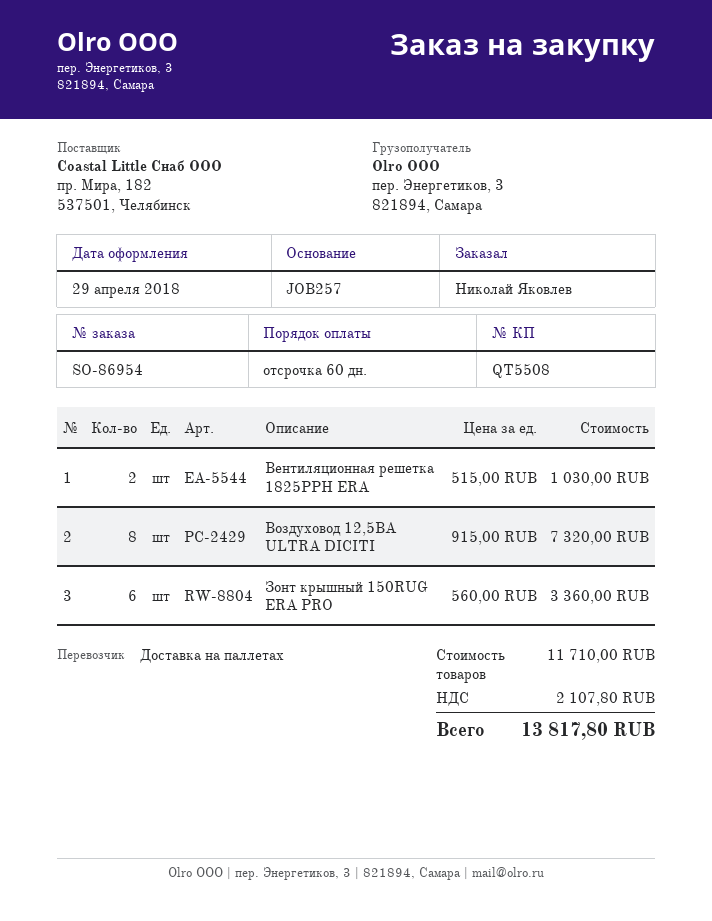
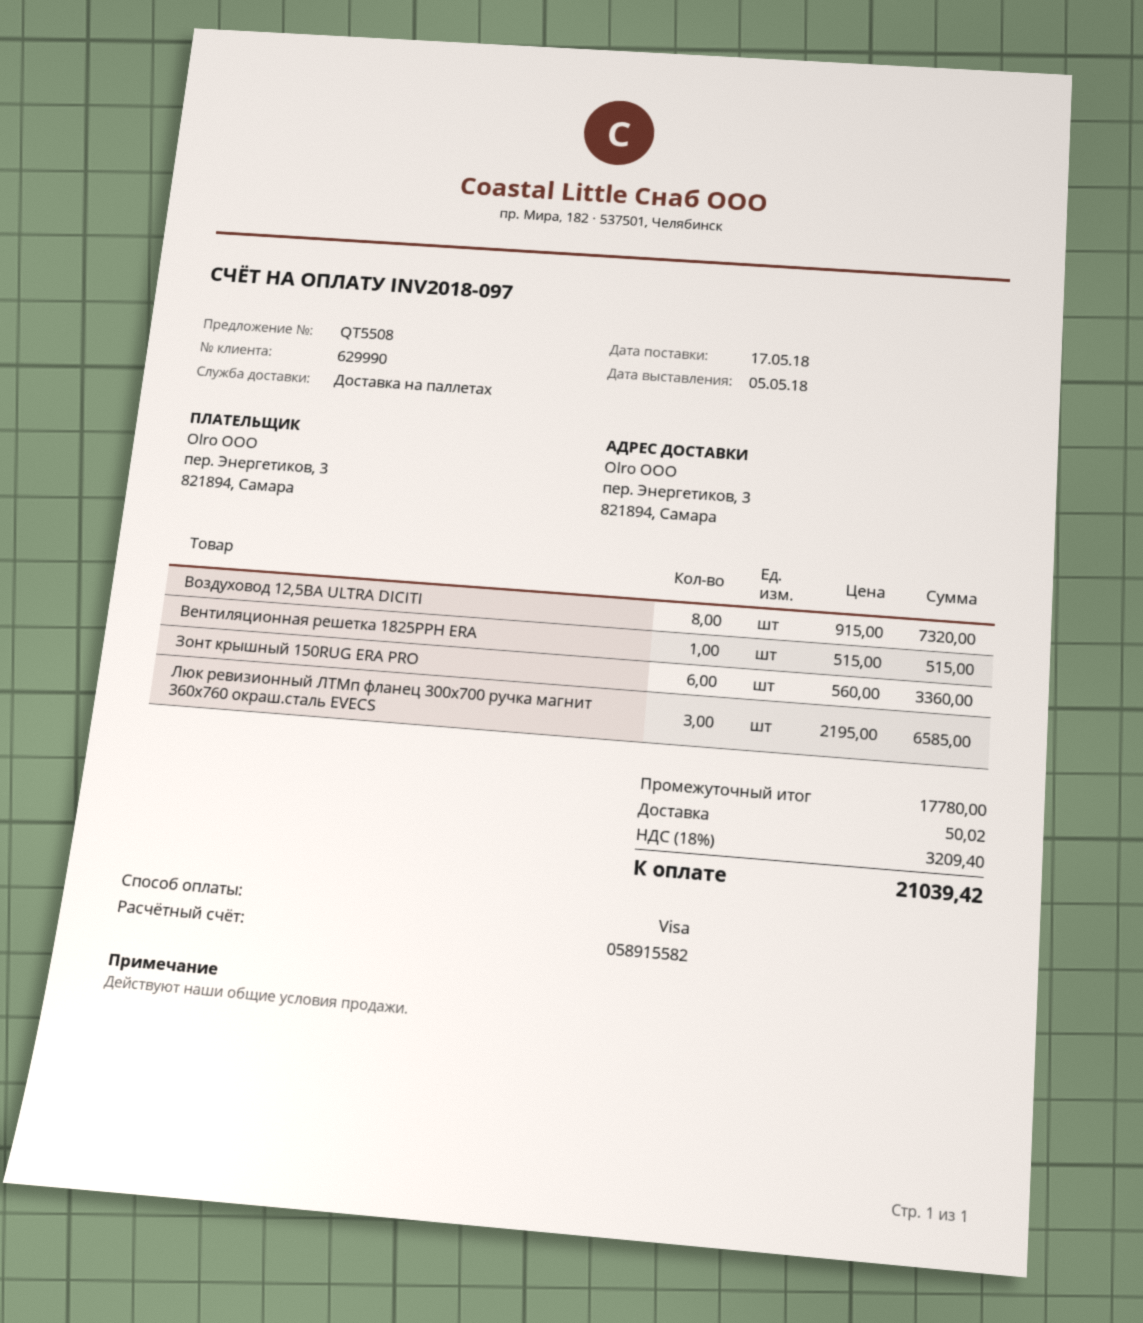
Вентиляционная решетка 1825РРН ERA: 2 x 515.00 = 1030.00 -> 1 x 515.00 = 515.00
Люк ревизионный ЛТМп фланец 300х700 ручка магнит 360х760 окраш.сталь EVECS: none -> 3 x 2195.00 = 6585.00
subtotal: 11710.00 -> 17780.00
shipping: none -> 50.02
tax: 2107.80 -> 3209.40
total: 13817.80 -> 21039.42

